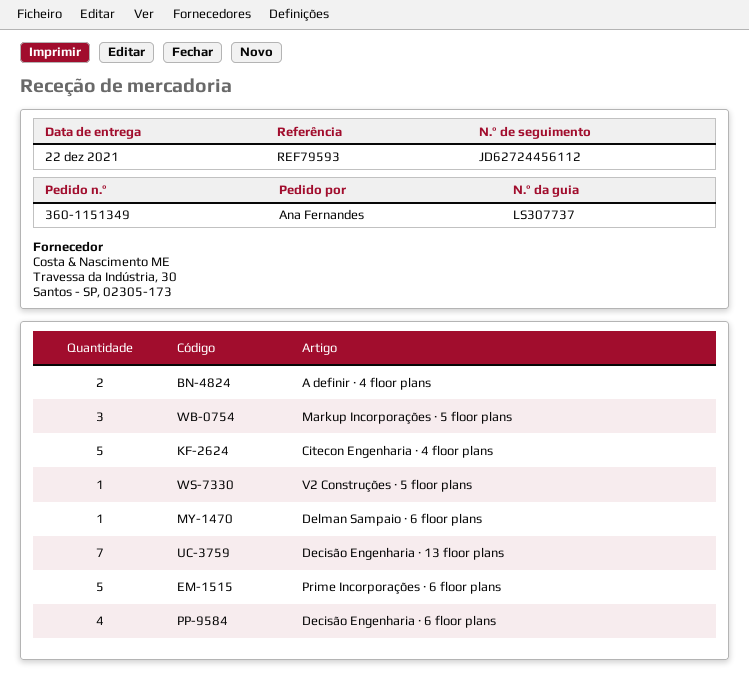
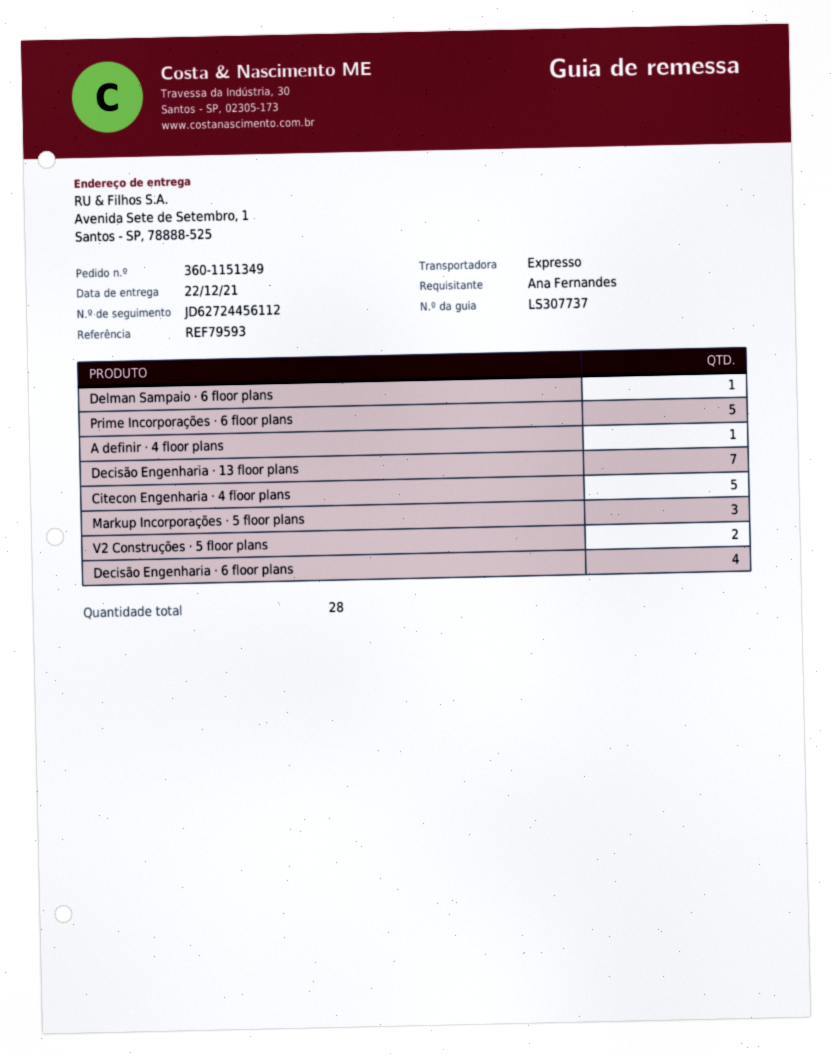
A definir · 4 floor plans: 2 -> 1
V2 Construções · 5 floor plans: 1 -> 2

